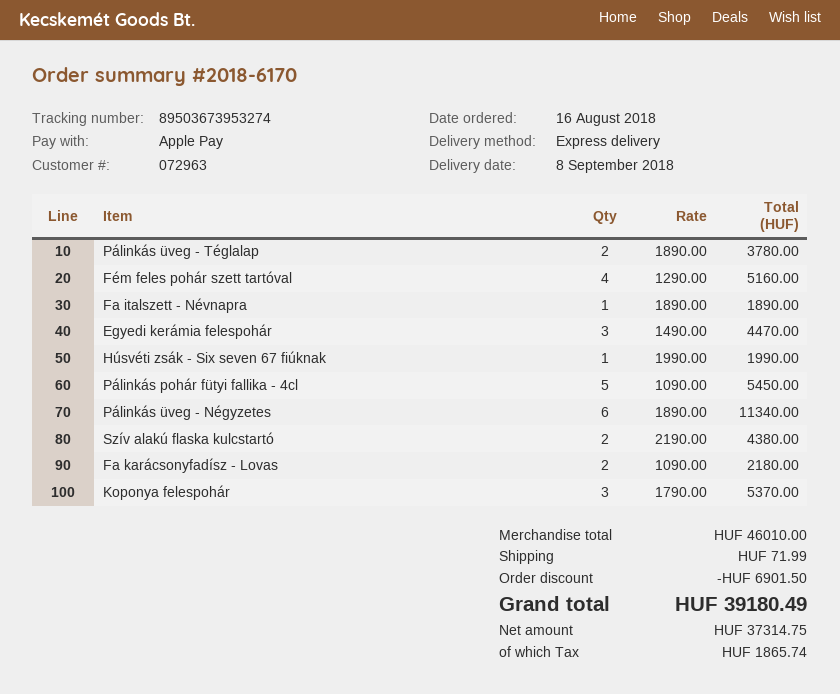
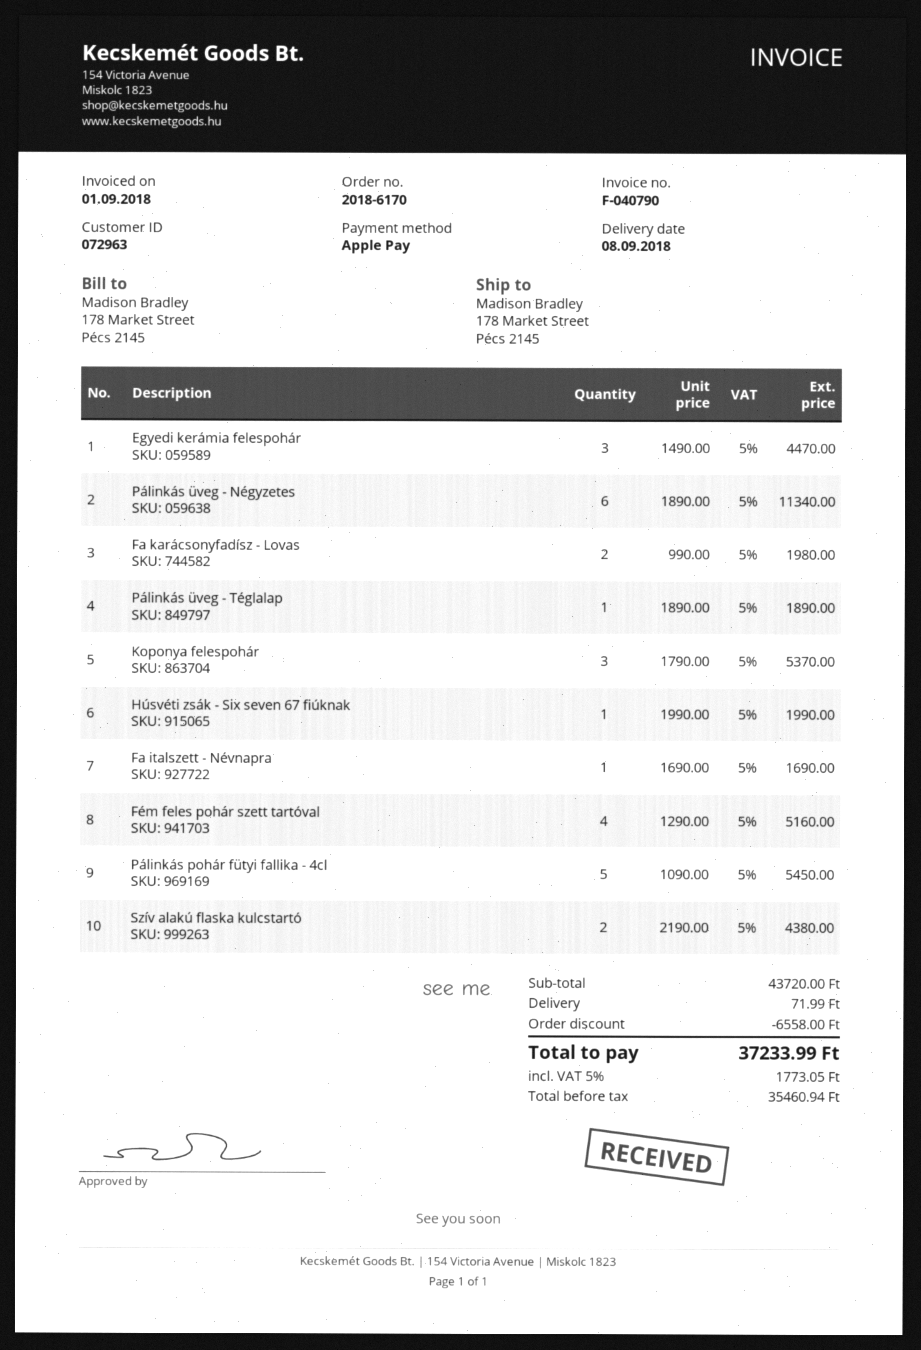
Pálinkás üveg - Téglalap: 2 x 1890.00 = 3780.00 -> 1 x 1890.00 = 1890.00
Fa italszett - Névnapra: 1 x 1890.00 = 1890.00 -> 1 x 1690.00 = 1690.00
Fa karácsonyfadísz - Lovas: 2 x 1090.00 = 2180.00 -> 2 x 990.00 = 1980.00
subtotal: 46010.00 -> 43720.00
discount: 6901.50 -> 6558.00
net: 37314.75 -> 35460.94
tax: 1865.74 -> 1773.05
total: 39180.49 -> 37233.99

